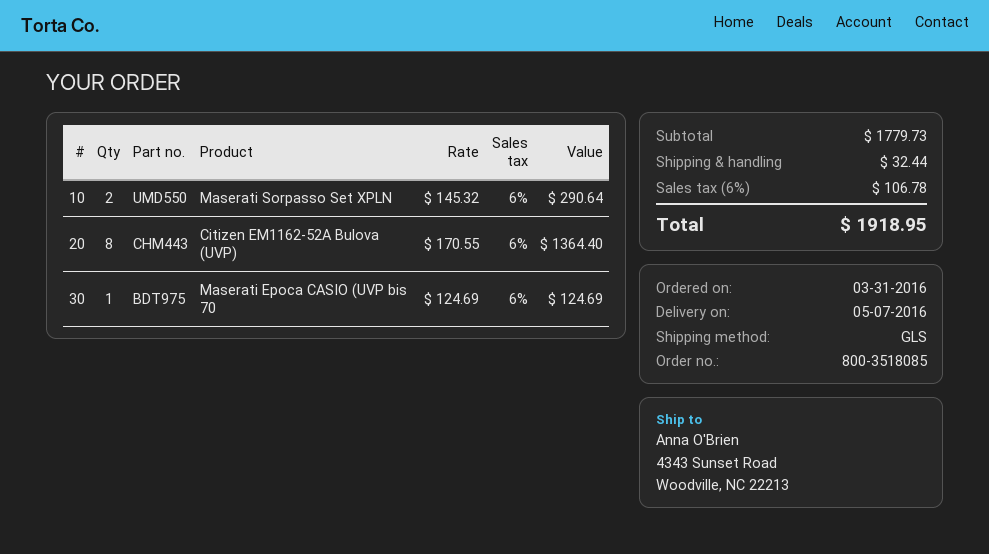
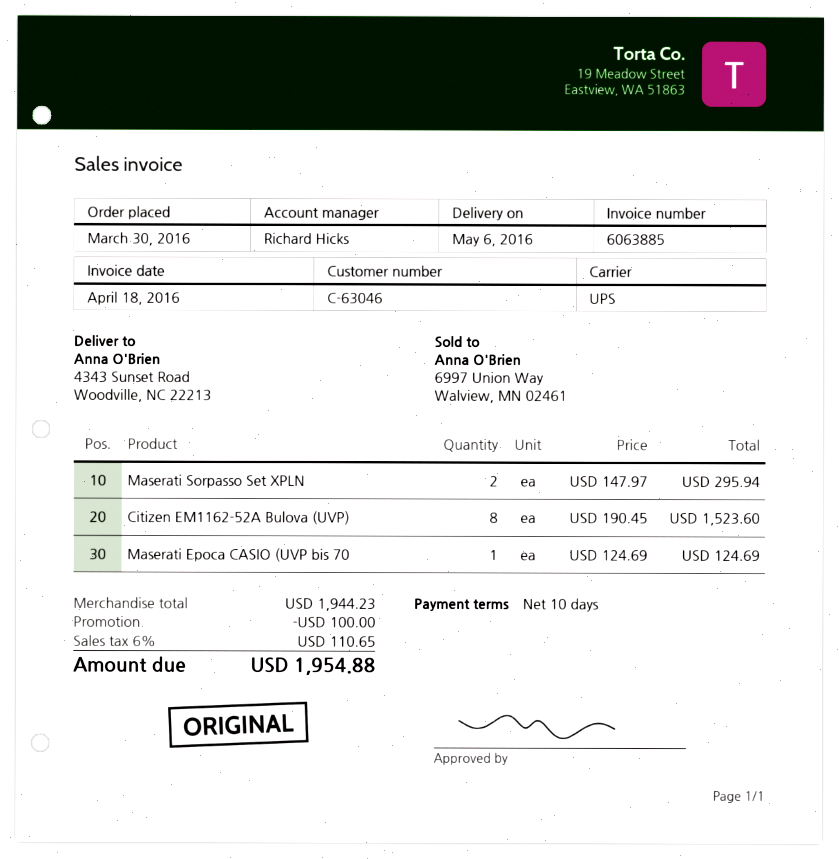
order date: 2016-03-31 -> 2016-03-30
delivery date: 2016-05-07 -> 2016-05-06
shipping method: GLS -> UPS
Maserati Sorpasso Set XPLN: 2 x 145.32 = 290.64 -> 2 x 147.97 = 295.94
Citizen EM1162-52A Bulova (UVP): 8 x 170.55 = 1364.40 -> 8 x 190.45 = 1523.60
subtotal: 1779.73 -> 1944.23
discount: none -> 100.00
shipping: 32.44 -> none
tax: 6% = 106.78 -> 6% = 110.65
total: 1918.95 -> 1954.88

